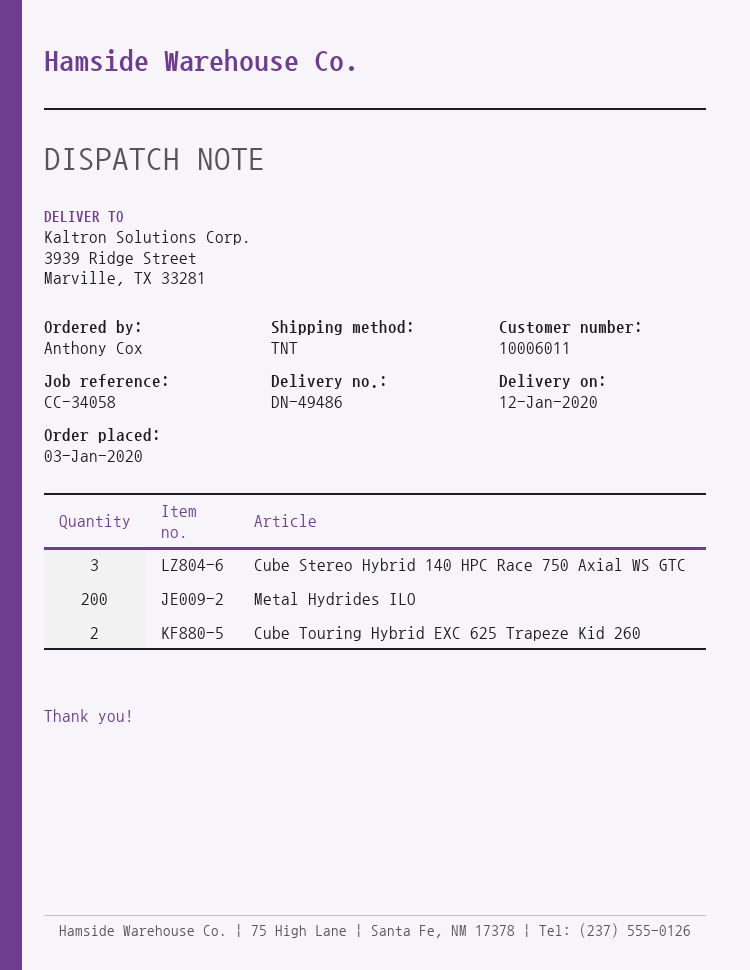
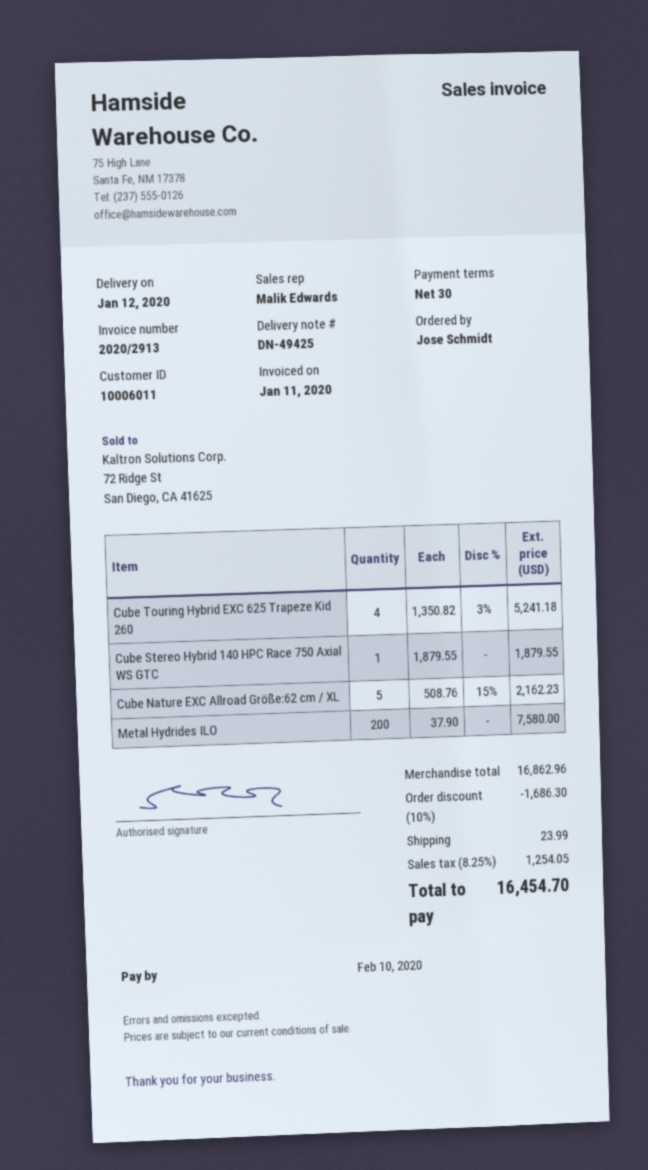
delivery note number: DN-49486 -> DN-49425
ordered by: Anthony Cox -> Jose Schmidt
Cube Stereo Hybrid 140 HPC Race 750 Axial WS GTC: 3 -> 1
Cube Touring Hybrid EXC 625 Trapeze Kid 260: 2 -> 4
Cube Nature EXC Allroad Größe:62 cm / XL: none -> 5

